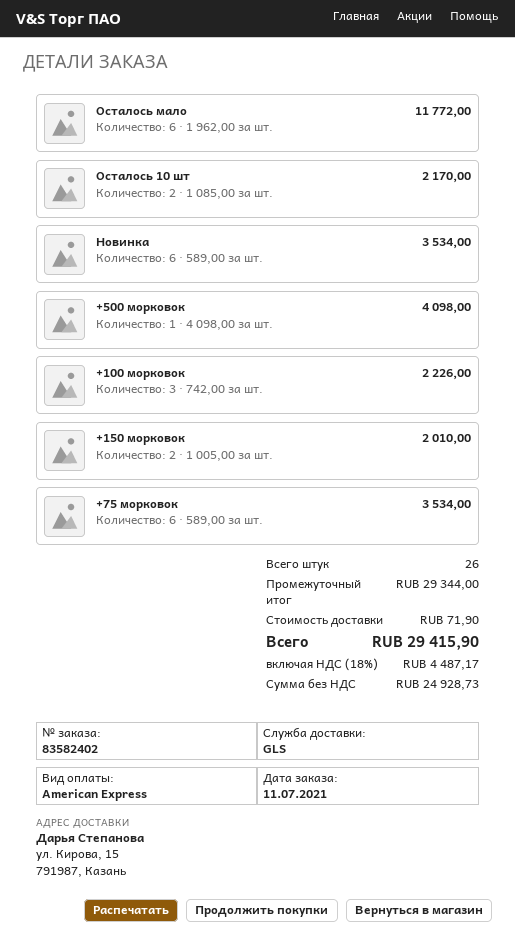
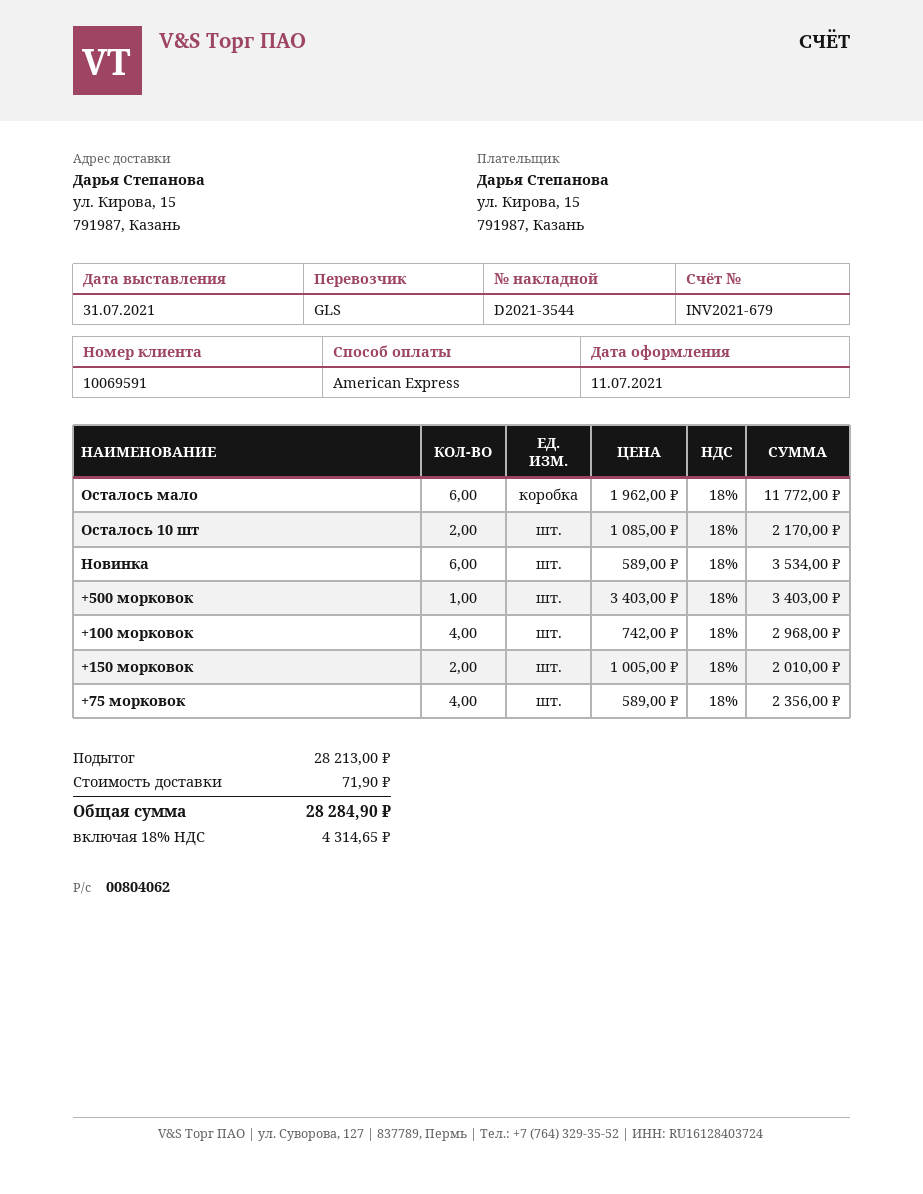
+500 морковок: 1 x 4098.00 = 4098.00 -> 1 x 3403.00 = 3403.00
+100 морковок: 3 x 742.00 = 2226.00 -> 4 x 742.00 = 2968.00
+75 морковок: 6 x 589.00 = 3534.00 -> 4 x 589.00 = 2356.00
subtotal: 29344.00 -> 28213.00
tax: 18% = 4487.17 -> 18% = 4314.65
total: 29415.90 -> 28284.90

